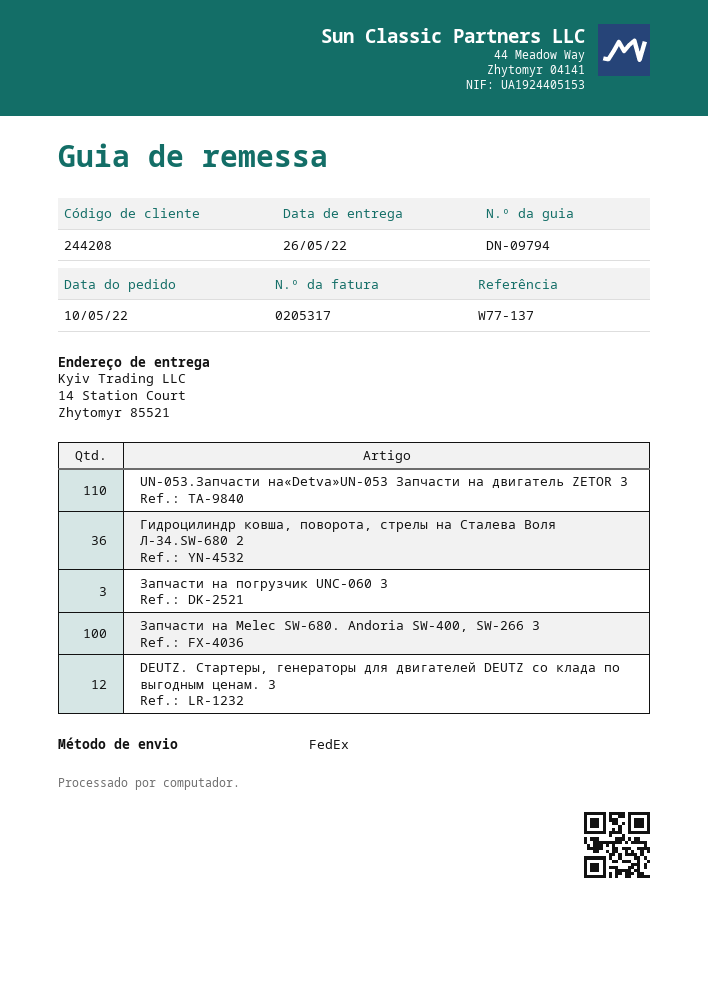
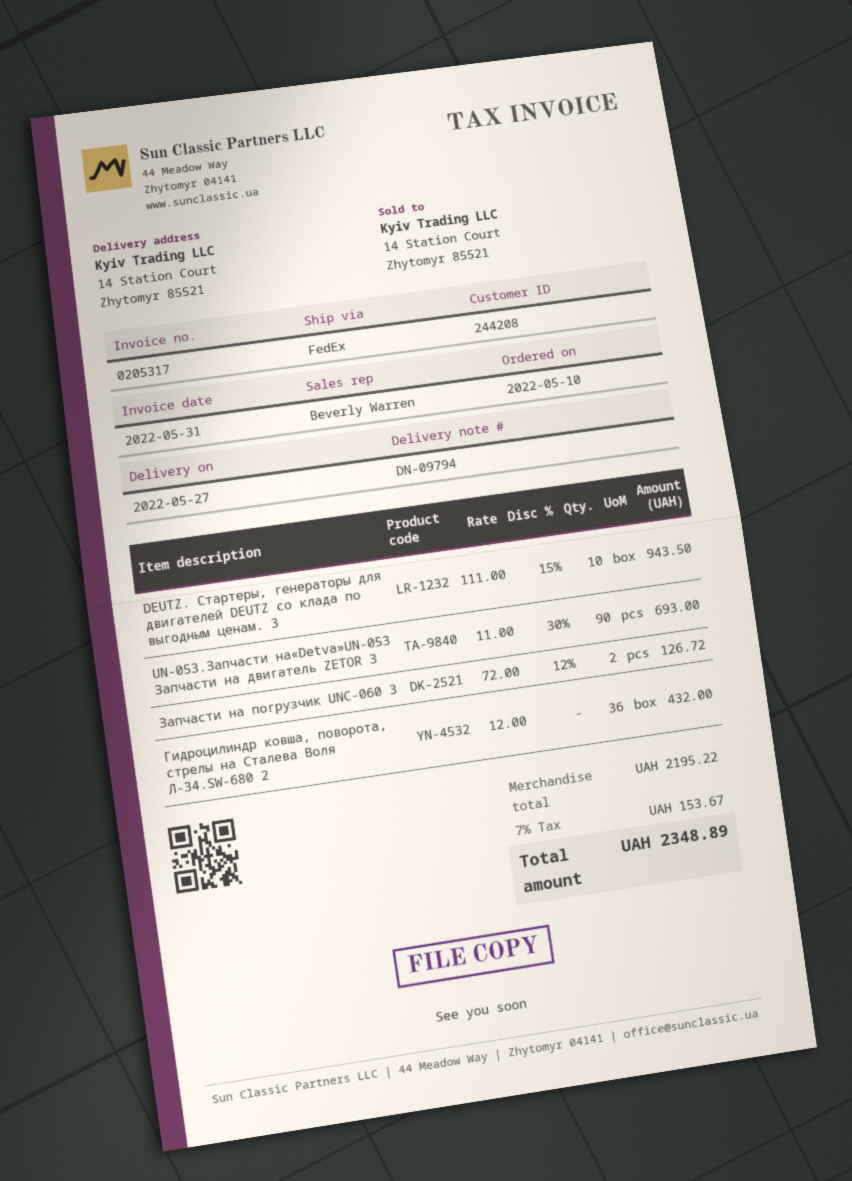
delivery date: 2022-05-26 -> 2022-05-27
UN-053.Запчасти на«Detva»UN-053 Запчасти на двигатель ZETOR 3: 110 -> 90
Запчасти на погрузчик UNС-060 3: 3 -> 2
Запчасти на Melec SW-680. Andoria SW-400, SW-266 3: 100 -> none
DEUTZ. Стартеры, генераторы для двигателей DEUTZ со клада по выгодным ценам. 3: 12 -> 10

